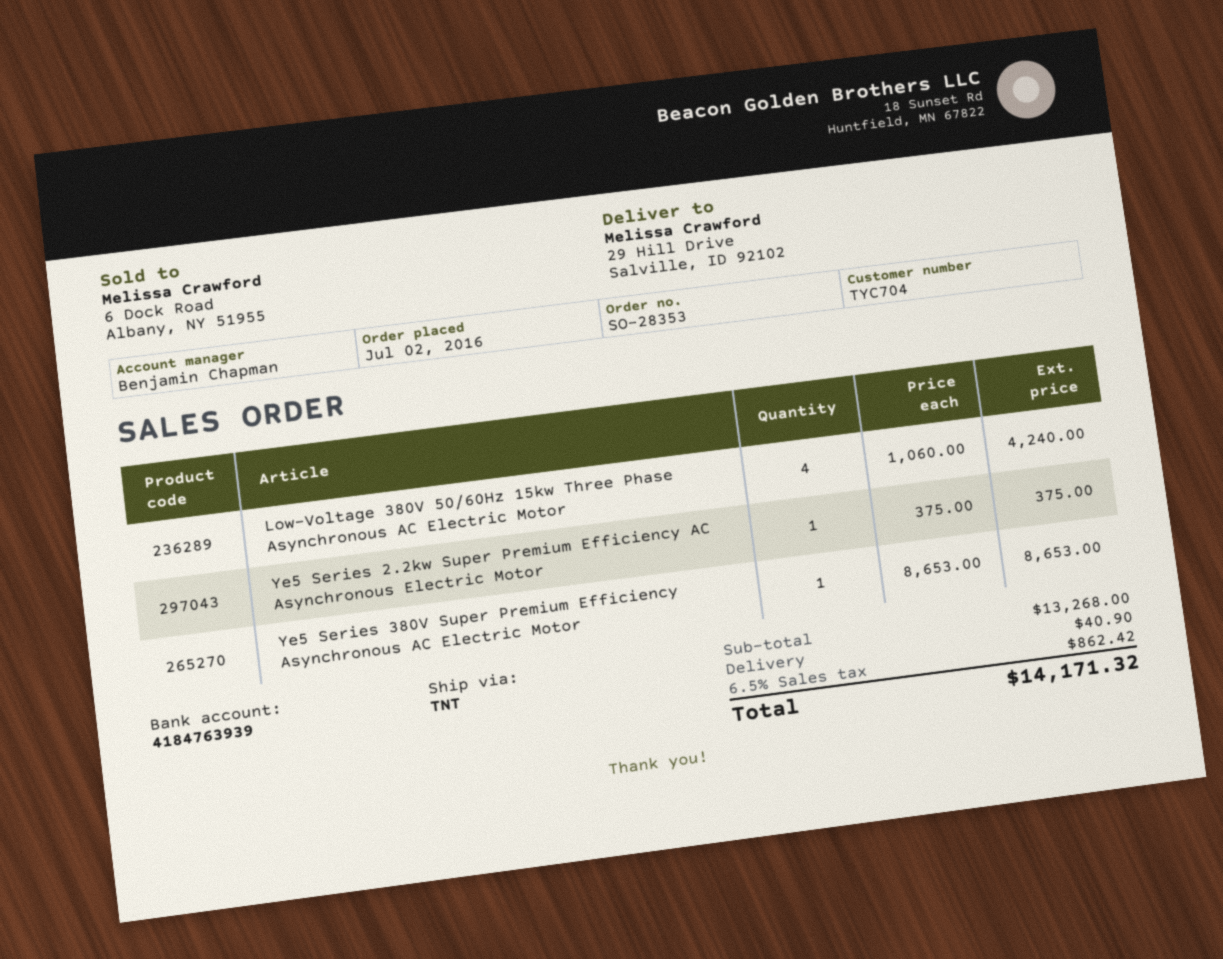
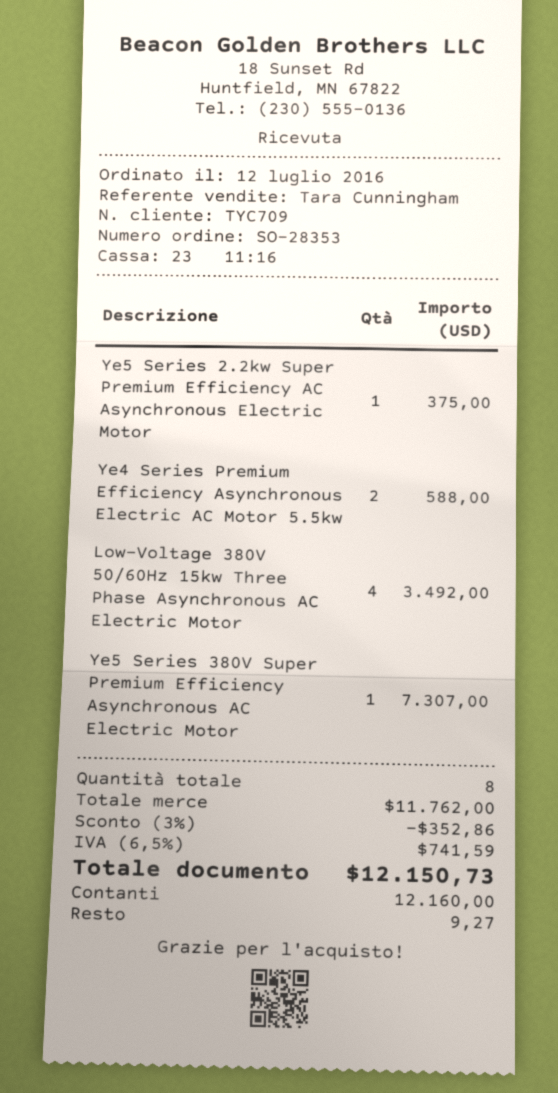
order date: 2016-07-02 -> 2016-07-12
customer number: TYC704 -> TYC709
sales rep: Benjamin Chapman -> Tara Cunningham
Low-Voltage 380V 50/60Hz 15kw Three Phase Asynchronous AC Electric Motor: 4 for 4240.00 -> 4 for 3492.00
Ye5 Series 380V Super Premium Efficiency Asynchronous AC Electric Motor: 1 for 8653.00 -> 1 for 7307.00
Ye4 Series Premium Efficiency Asynchronous Electric AC Motor 5.5kw: none -> 2 for 588.00
subtotal: 13268.00 -> 11762.00
discount: none -> 3% = 352.86
shipping: 40.90 -> none
tax: 6.5% = 862.42 -> 6.5% = 741.59
total: 14171.32 -> 12150.73

